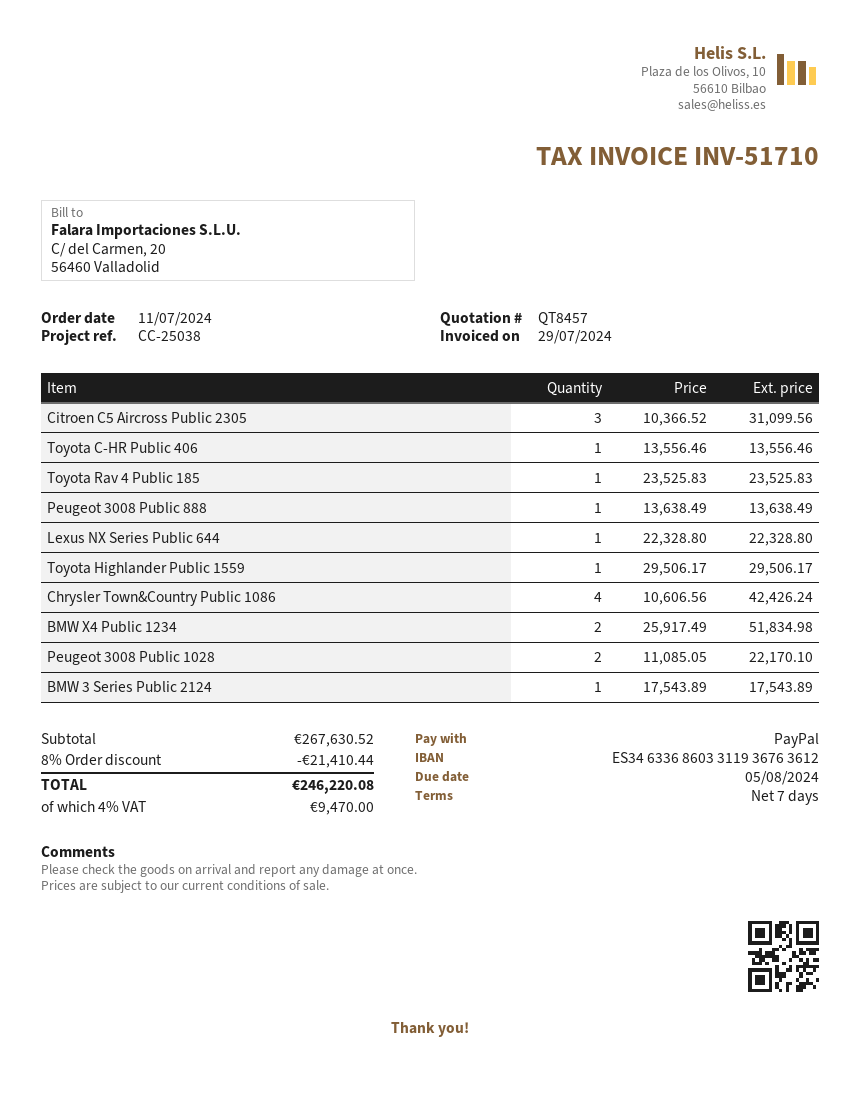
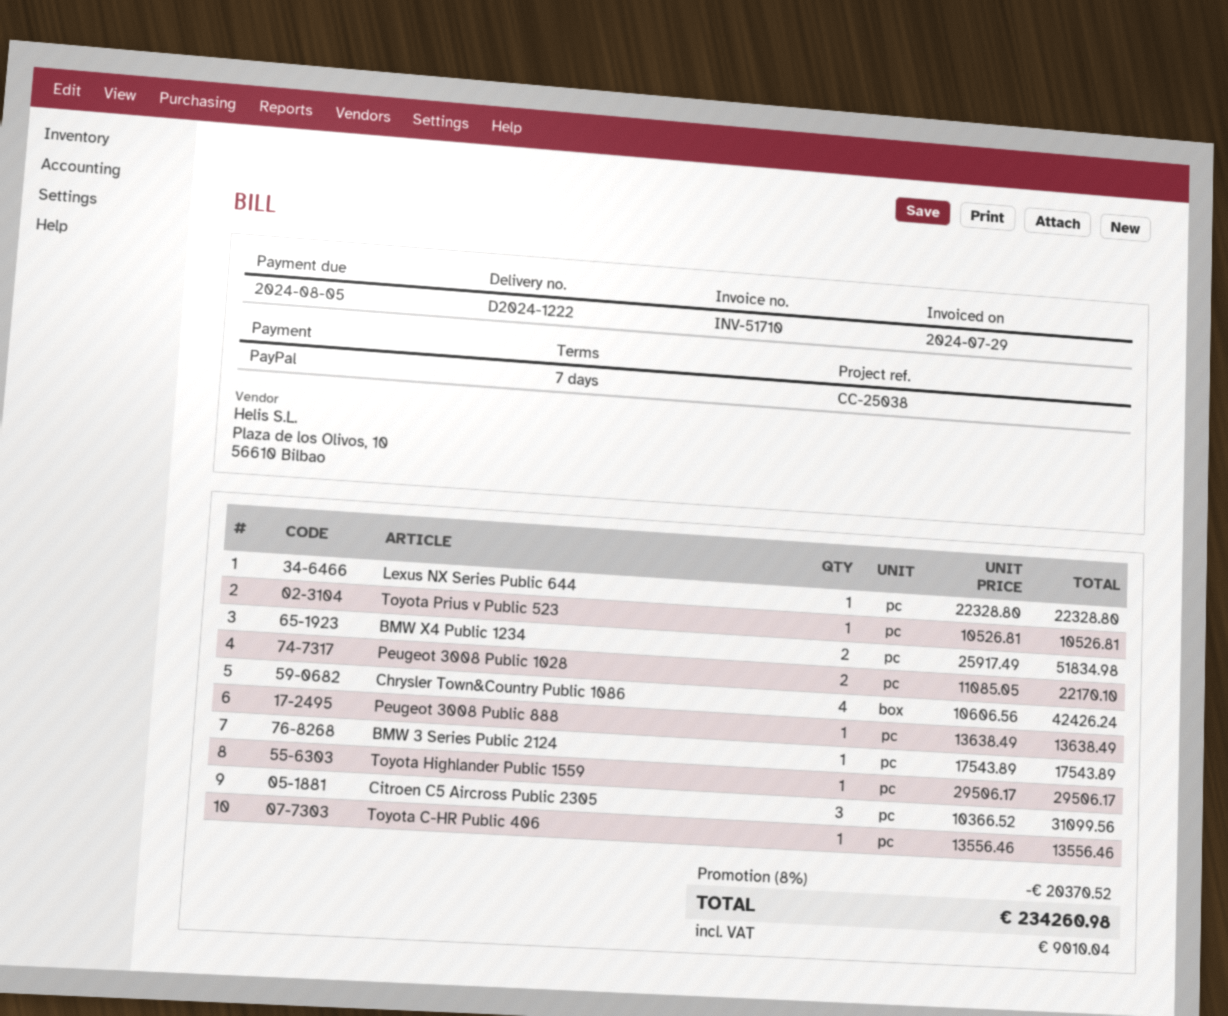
Toyota Rav 4 Public 185: 1 x 23525.83 = 23525.83 -> none
Toyota Prius v Public 523: none -> 1 x 10526.81 = 10526.81
discount: 8% = 21410.44 -> 8% = 20370.52
tax: 9470.00 -> 9010.04
total: 246220.08 -> 234260.98

